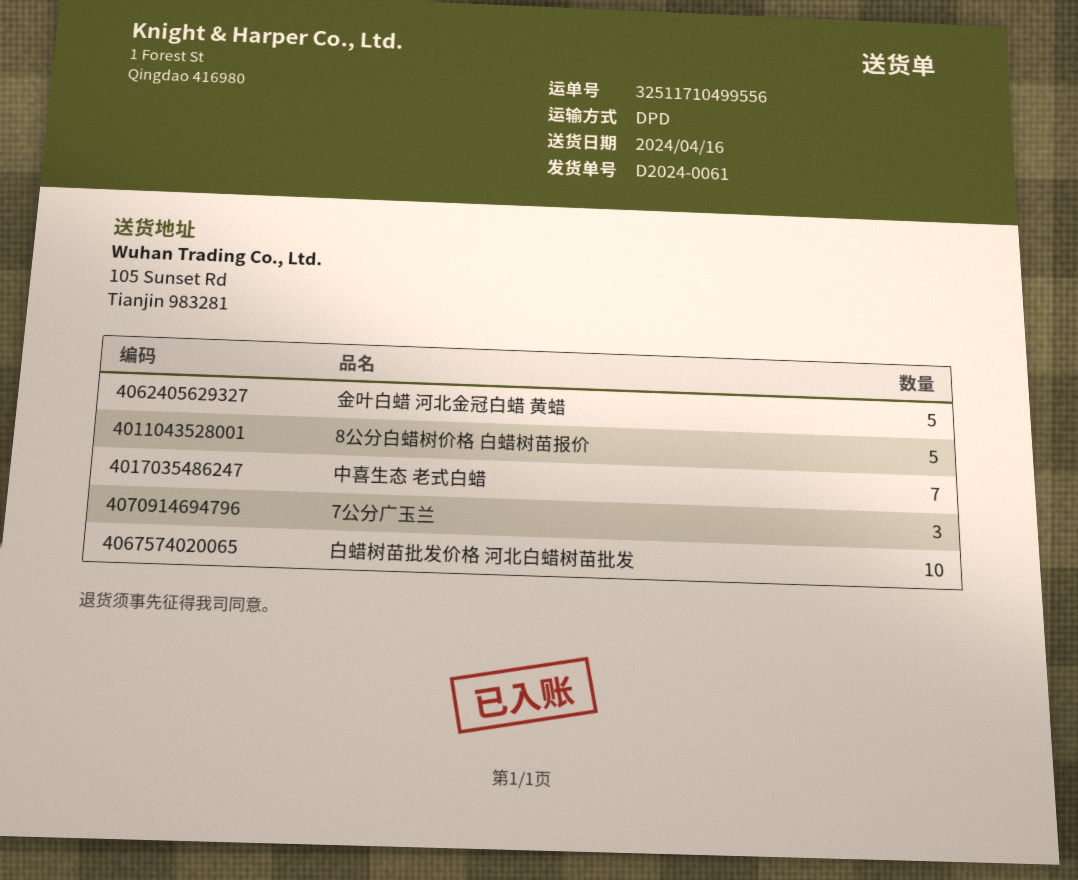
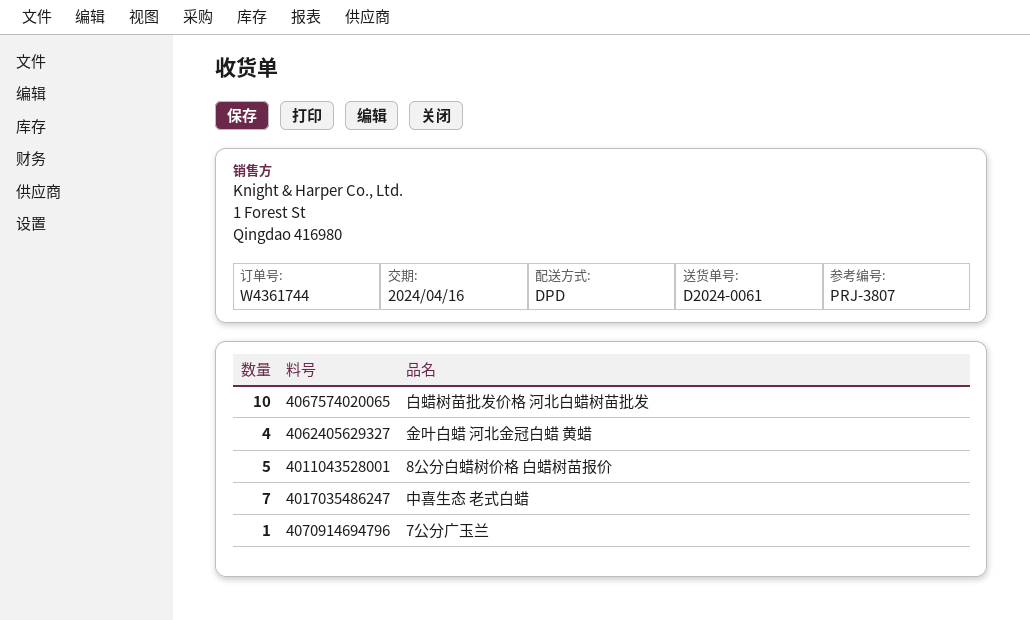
金叶白蜡 河北金冠白蜡 黄蜡: 5 -> 4
7公分广玉兰: 3 -> 1

